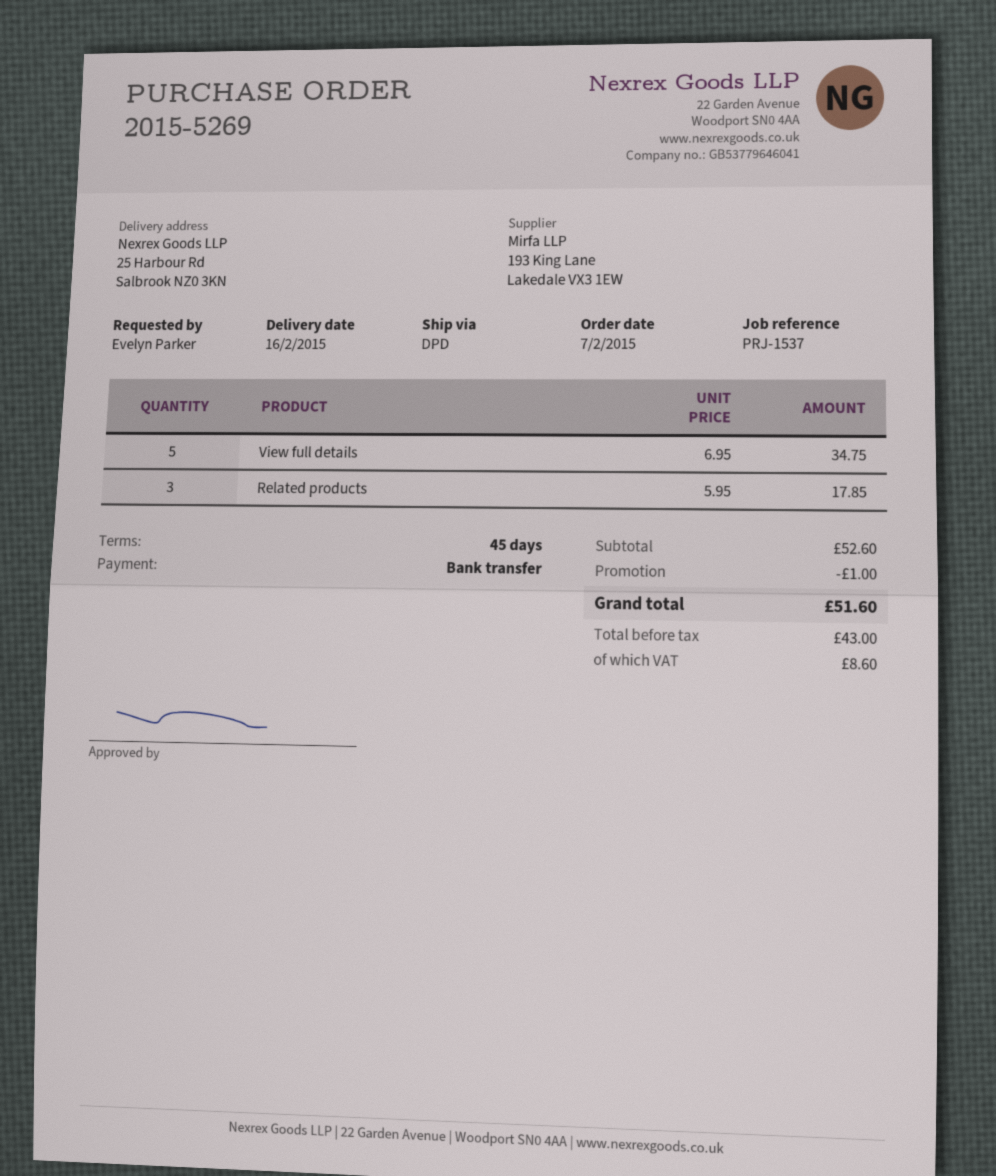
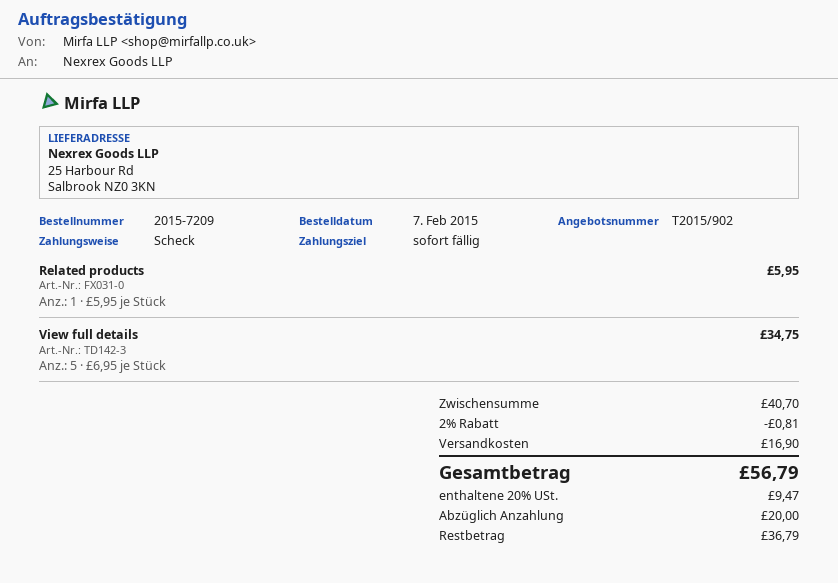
order number: 2015-5269 -> 2015-7209
payment terms: 45 days -> on receipt
payment method: bank transfer -> cheque
Related products: 3 x 5.95 = 17.85 -> 1 x 5.95 = 5.95
subtotal: 52.60 -> 40.70
discount: 1.00 -> 0.81
shipping: none -> 16.90
tax: 8.60 -> 9.47
total: 51.60 -> 56.79

